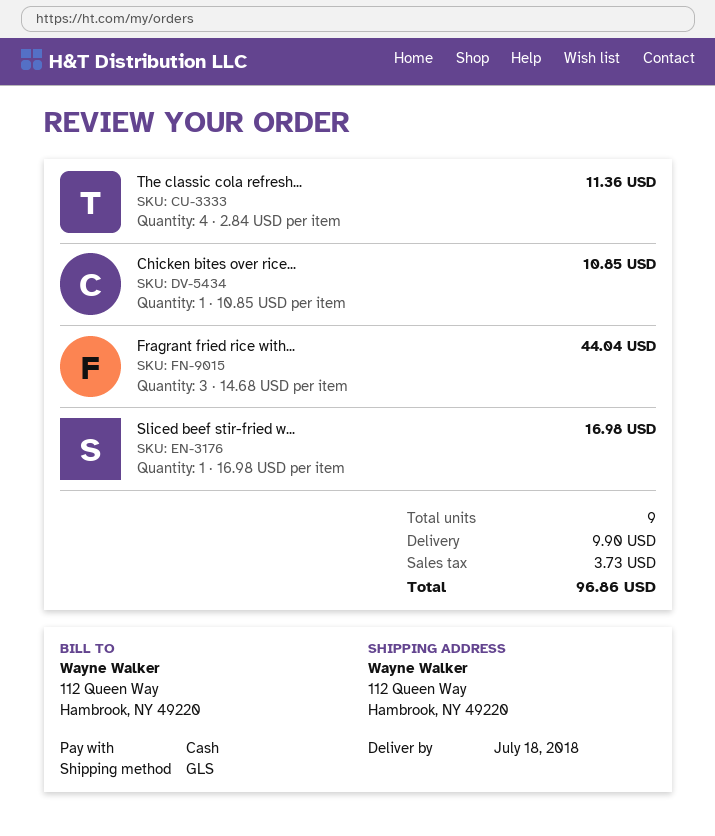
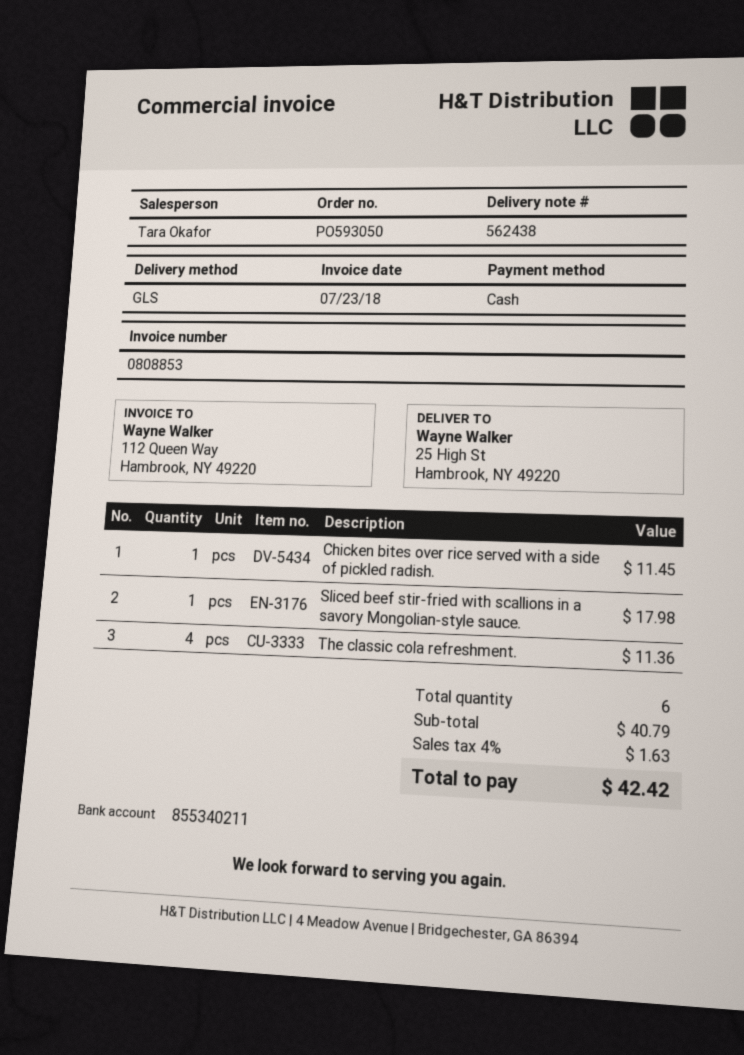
ship to: 112 Queen Way, Hambrook, NY 49220 -> 25 High St, Hambrook, NY 49220
Chicken bites over rice...: 1 for 10.85 -> 1 for 11.45
Fragrant fried rice with...: 3 for 44.04 -> none
Sliced beef stir-fried w...: 1 for 16.98 -> 1 for 17.98
total quantity: 9 -> 6
shipping: 9.90 -> none
tax: 3.73 -> 1.63
total: 96.86 -> 42.42

